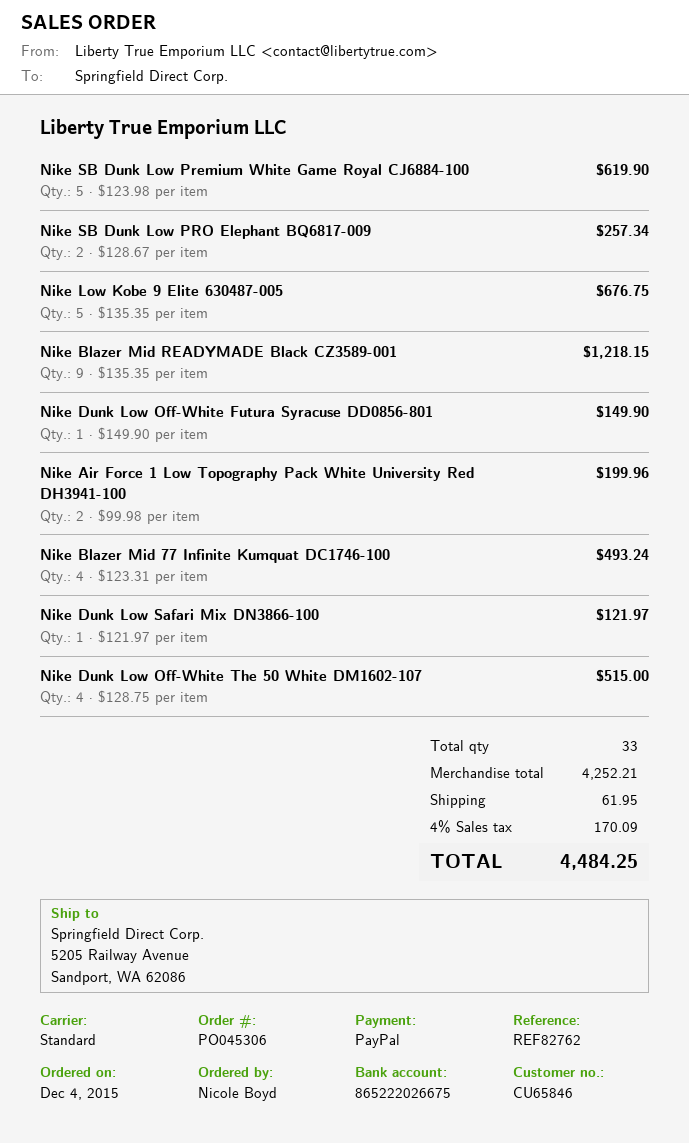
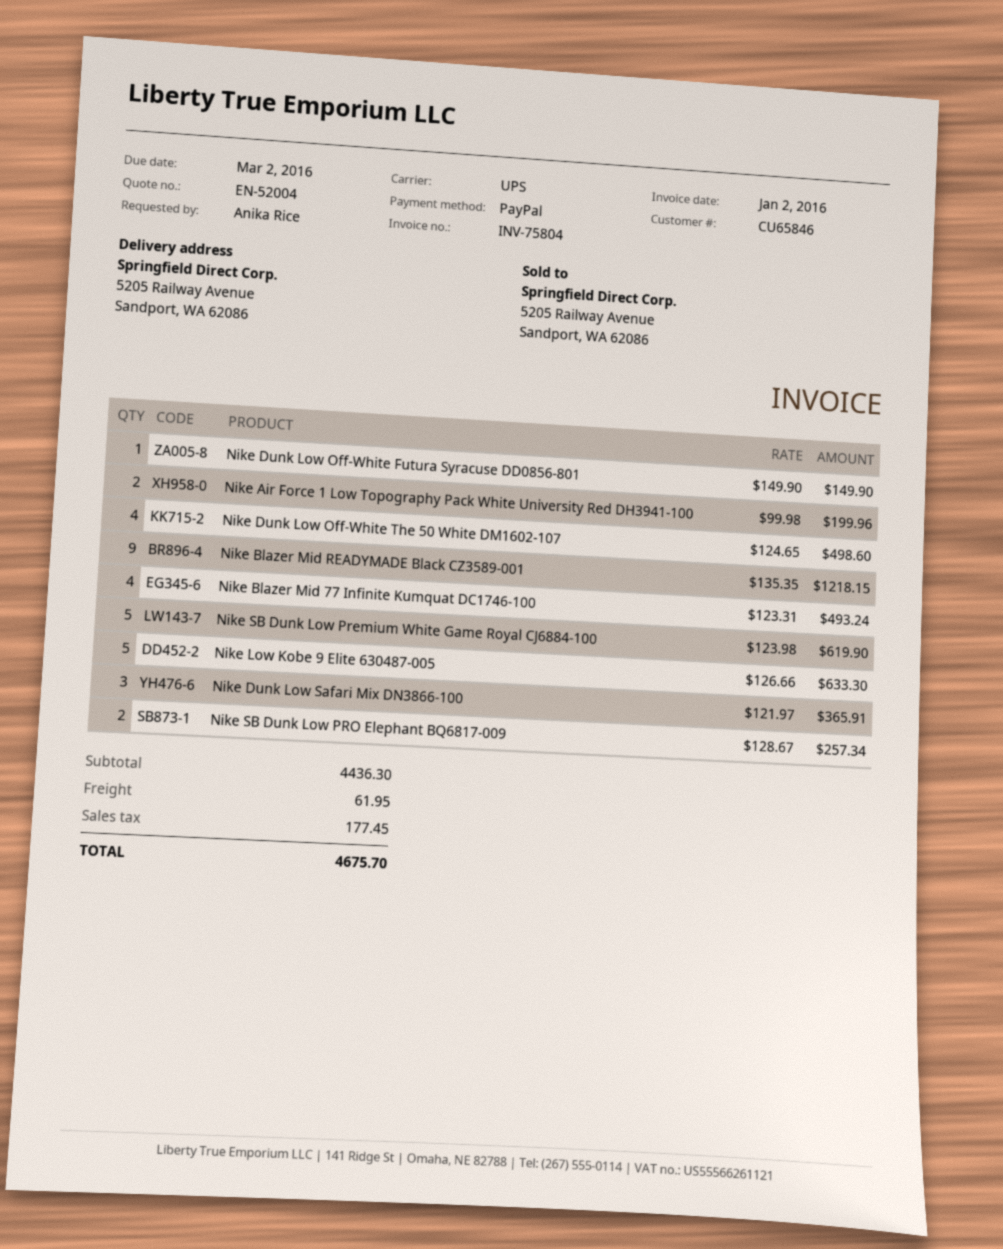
ordered by: Nicole Boyd -> Anika Rice
shipping method: standard -> UPS
Nike Low Kobe 9 Elite 630487-005: 5 x 135.35 = 676.75 -> 5 x 126.66 = 633.30
Nike Dunk Low Safari Mix DN3866-100: 1 x 121.97 = 121.97 -> 3 x 121.97 = 365.91
Nike Dunk Low Off-White The 50 White DM1602-107: 4 x 128.75 = 515.00 -> 4 x 124.65 = 498.60
subtotal: 4252.21 -> 4436.30
tax: 170.09 -> 177.45
total: 4484.25 -> 4675.70

